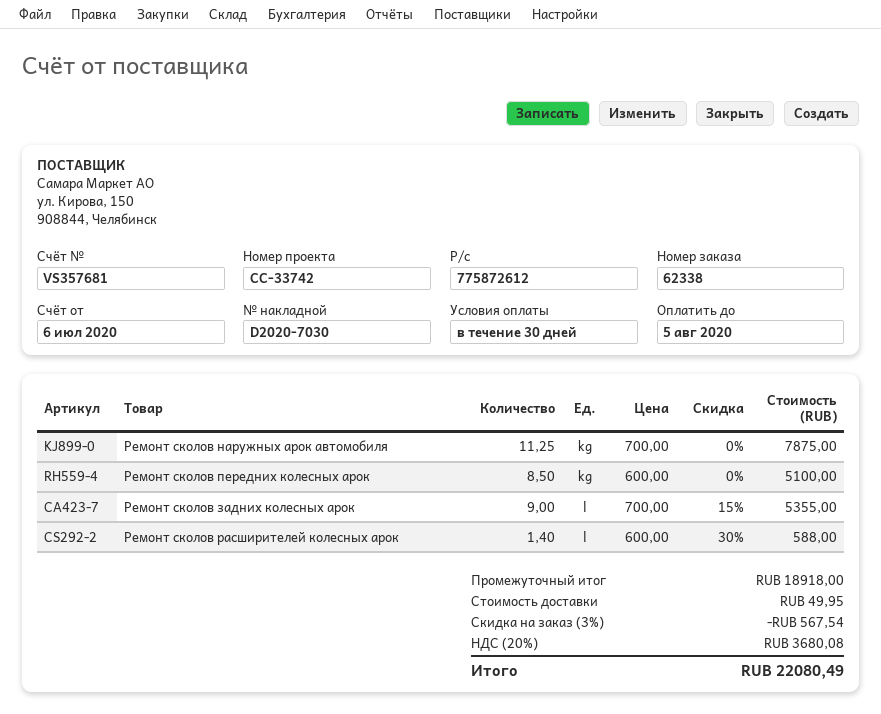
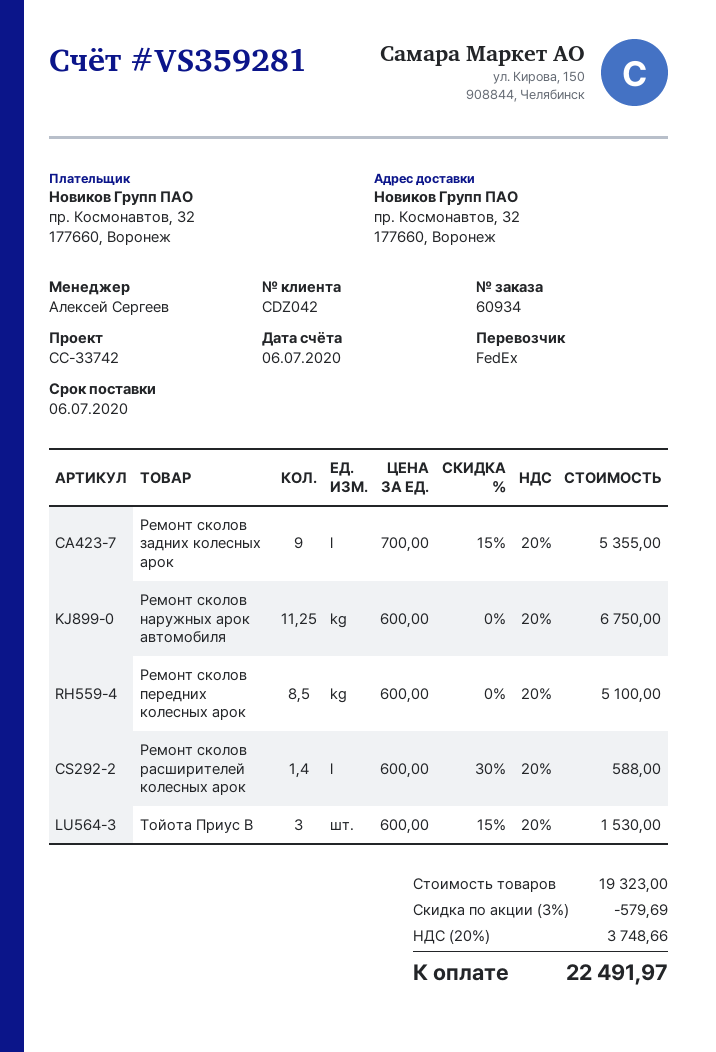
order number: 62338 -> 60934
invoice number: VS357681 -> VS359281
Ремонт сколов наружных арок автомобиля: 11.25 x 700.00 = 7875.00 -> 11.25 x 600.00 = 6750.00
Тойота Приус В: none -> 3 x 600.00 - 15% = 1530.00
subtotal: 18918.00 -> 19323.00
discount: 3% = 567.54 -> 3% = 579.69
shipping: 49.95 -> none
tax: 20% = 3680.08 -> 20% = 3748.66
total: 22080.49 -> 22491.97

